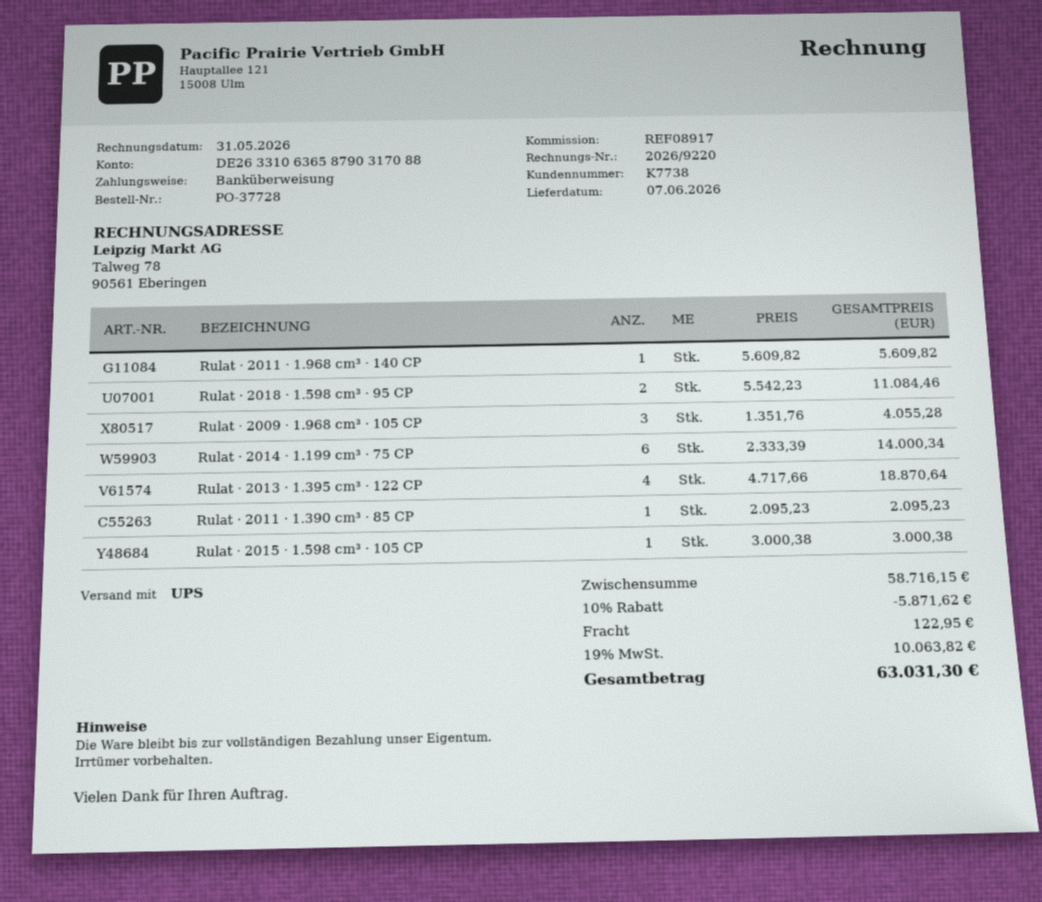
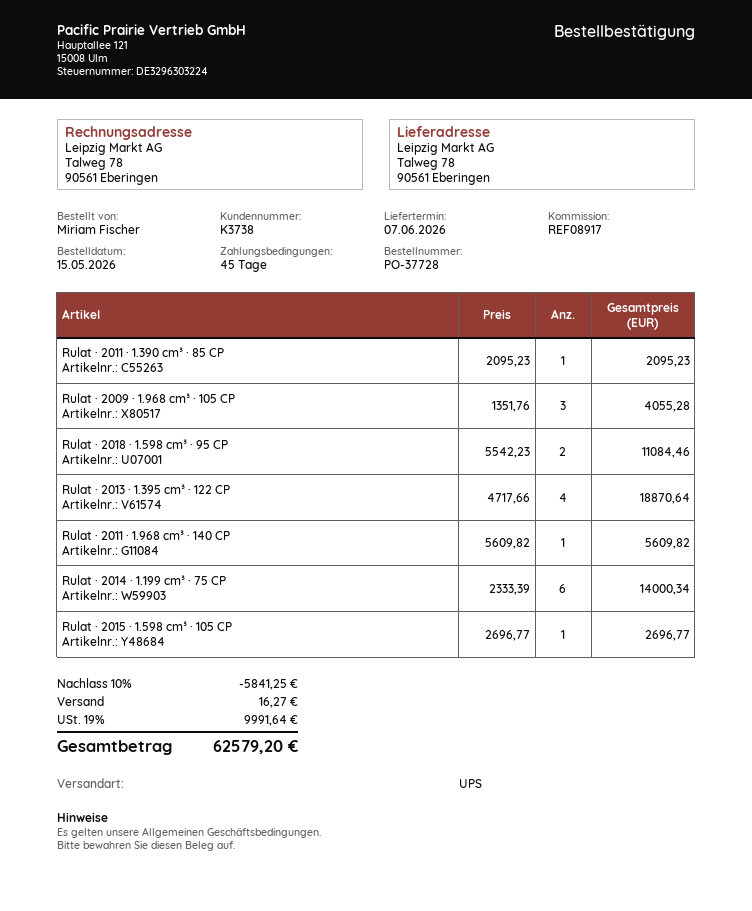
customer number: K7738 -> K3738
Rulat · 2015 · 1.598 cm³ · 105 CP: 1 x 3000.38 = 3000.38 -> 1 x 2696.77 = 2696.77
discount: 10% = 5871.62 -> 10% = 5841.25
shipping: 122.95 -> 16.27
tax: 19% = 10063.82 -> 19% = 9991.64
total: 63031.30 -> 62579.20

